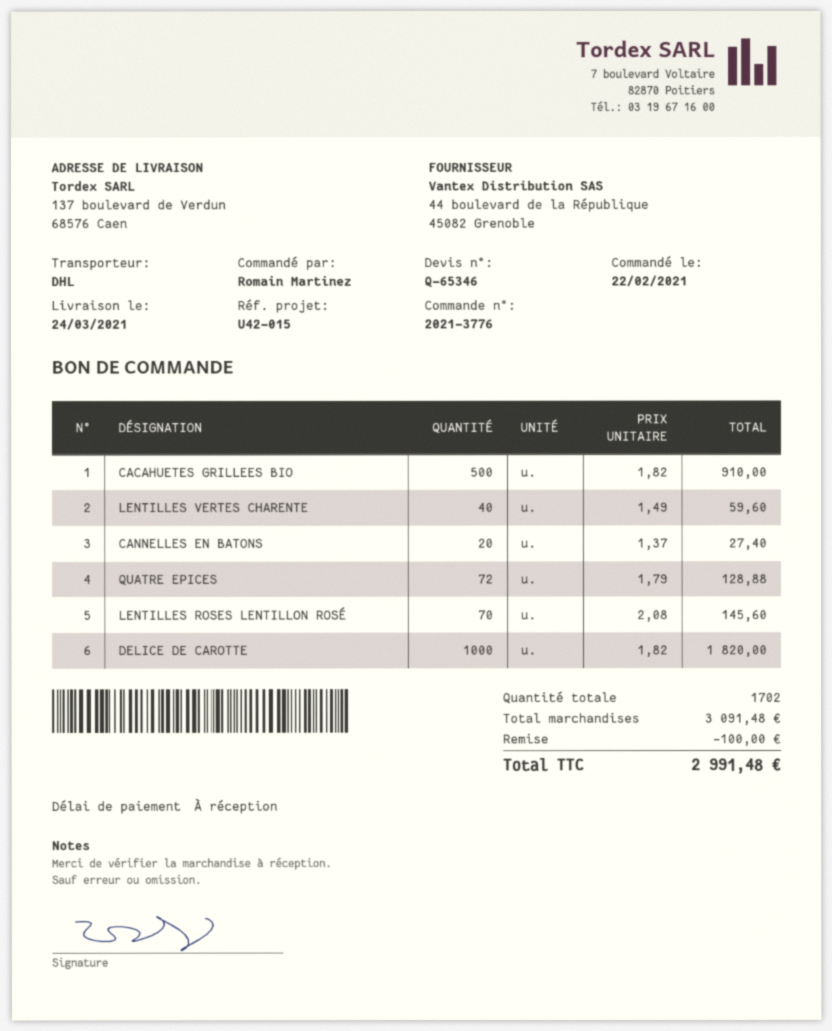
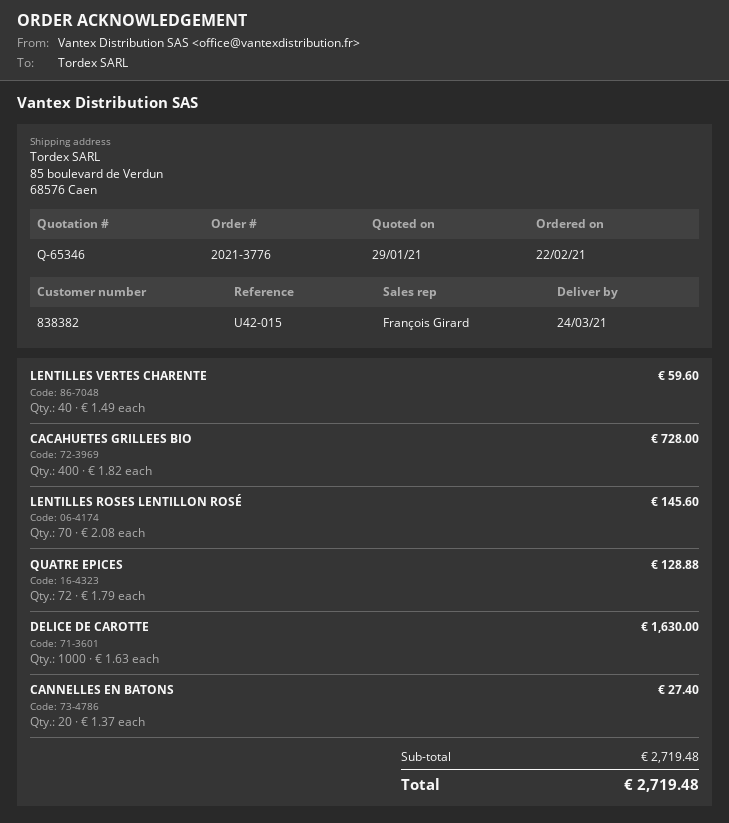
ship to: 137 boulevard de Verdun, 68576 Caen -> 85 boulevard de Verdun, 68576 Caen
CACAHUETES GRILLEES BIO: 500 x 1.82 = 910.00 -> 400 x 1.82 = 728.00
DELICE DE CAROTTE: 1000 x 1.82 = 1820.00 -> 1000 x 1.63 = 1630.00
subtotal: 3091.48 -> 2719.48
discount: 100.00 -> none
total: 2991.48 -> 2719.48

